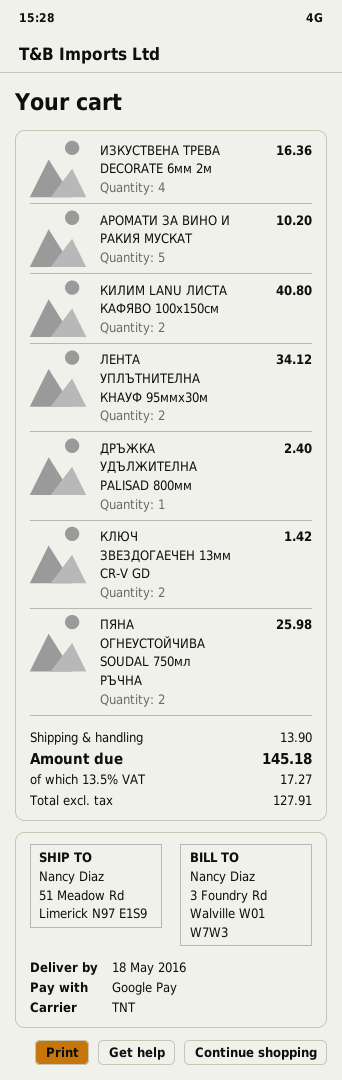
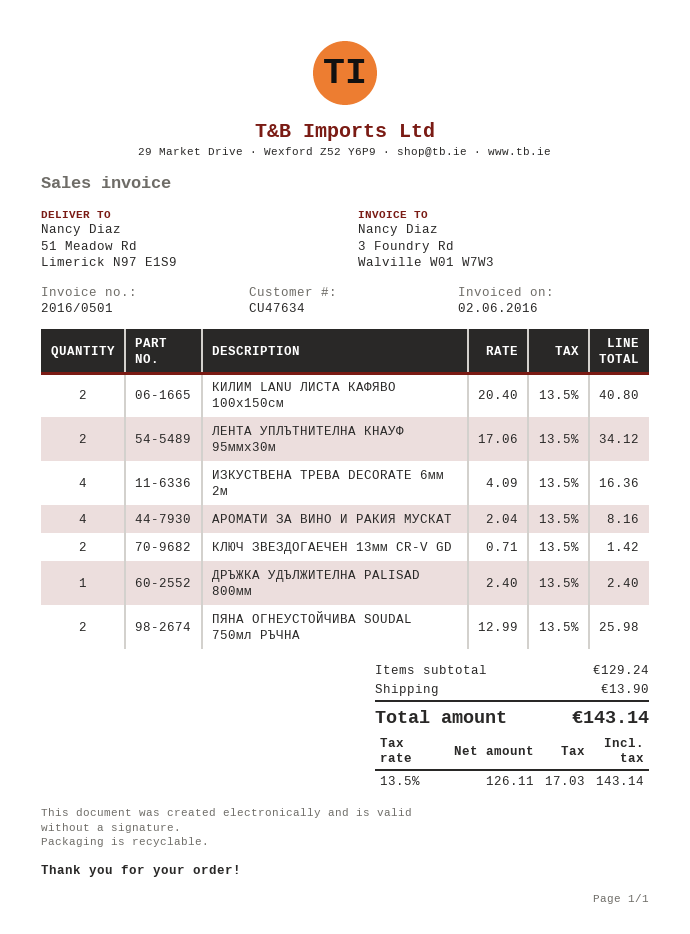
АРОМАТИ ЗА ВИНО И РАКИЯ МУСКАТ: 5 for 10.20 -> 4 for 8.16
net: 127.91 -> 126.11
tax: 13.5% = 17.27 -> 13.5% = 17.03
total: 145.18 -> 143.14

